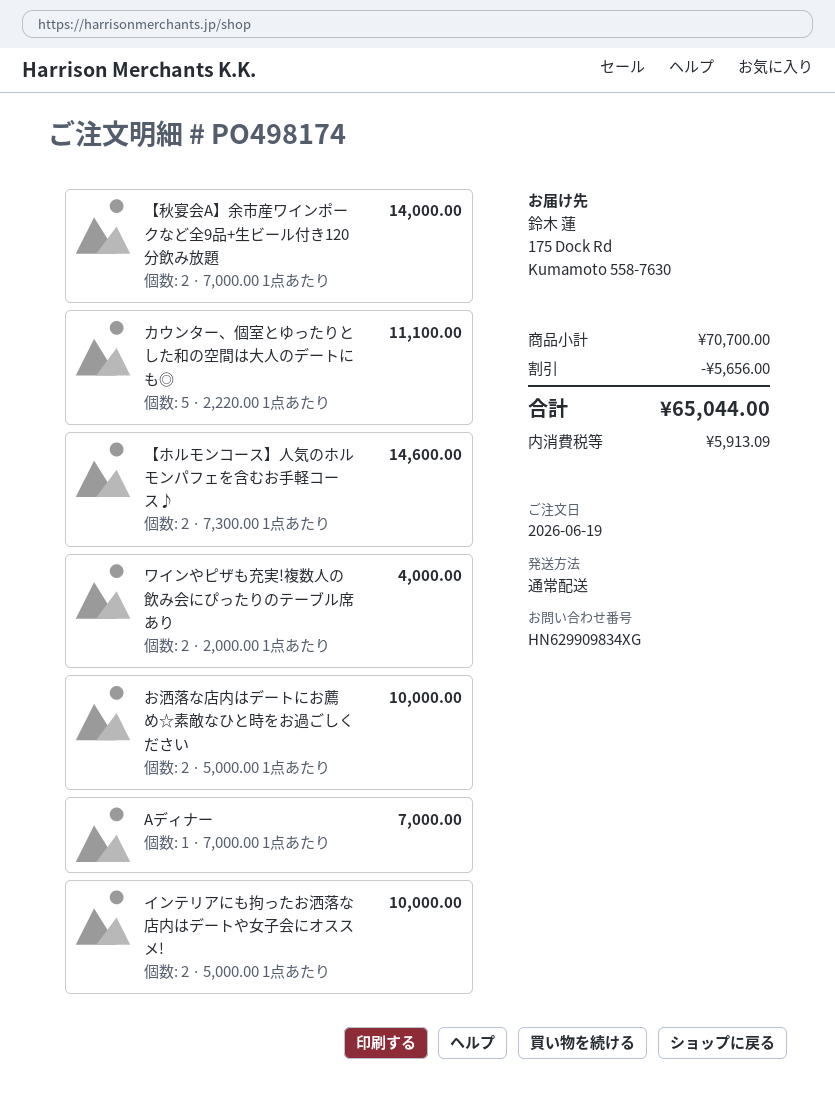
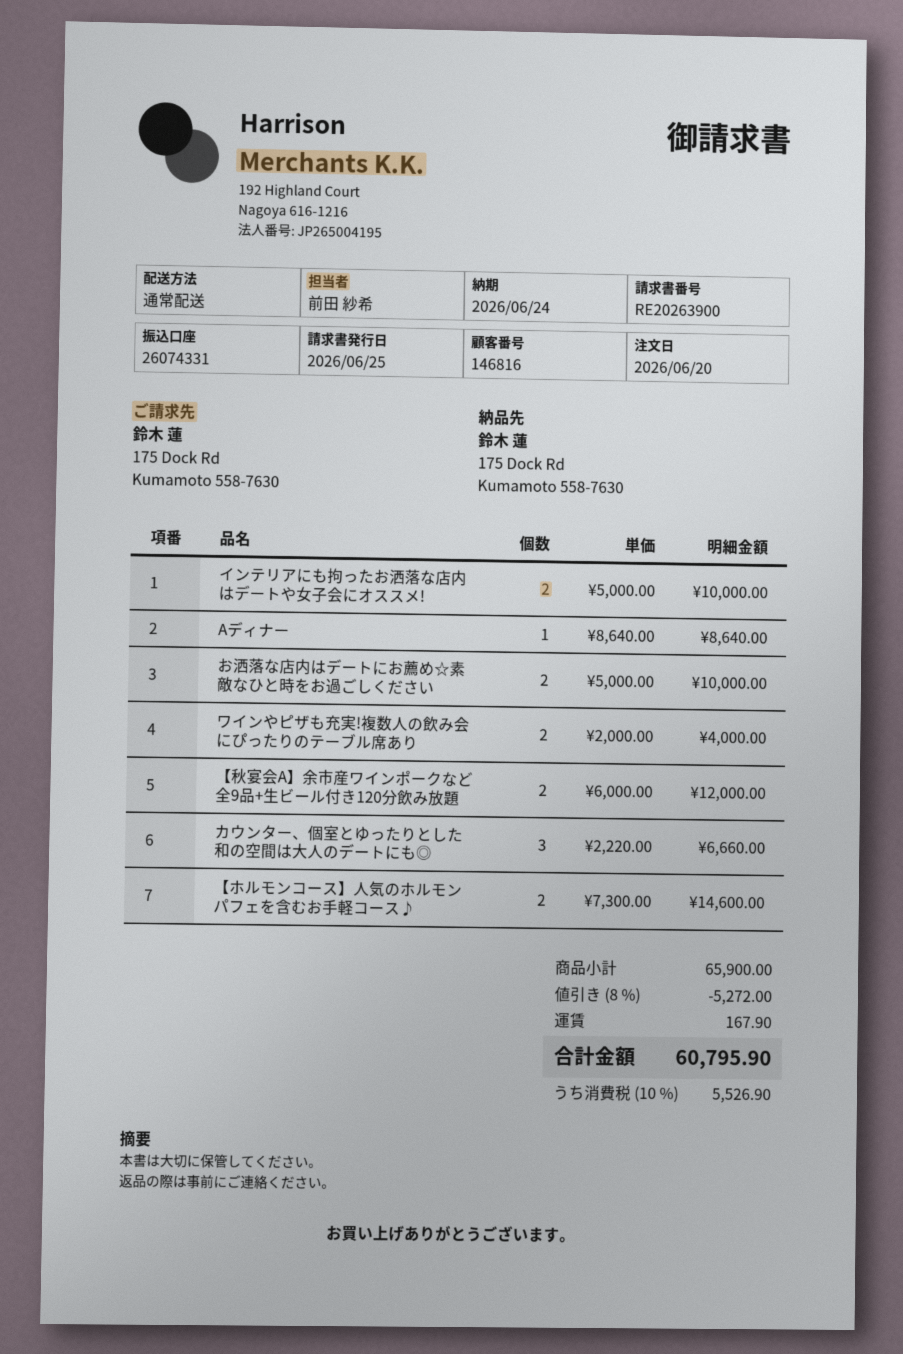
order date: 2026-06-19 -> 2026-06-20
【秋宴会A】余市産ワインポークなど全9品+生ビール付き120分飲み放題: 2 x 7000.00 = 14000.00 -> 2 x 6000.00 = 12000.00
カウンター、個室とゆったりとした和の空間は大人のデートにも◎: 5 x 2220.00 = 11100.00 -> 3 x 2220.00 = 6660.00
Aディナー: 1 x 7000.00 = 7000.00 -> 1 x 8640.00 = 8640.00
subtotal: 70700.00 -> 65900.00
discount: 5656.00 -> 5272.00
shipping: none -> 167.90
tax: 5913.09 -> 5526.90
total: 65044.00 -> 60795.90

